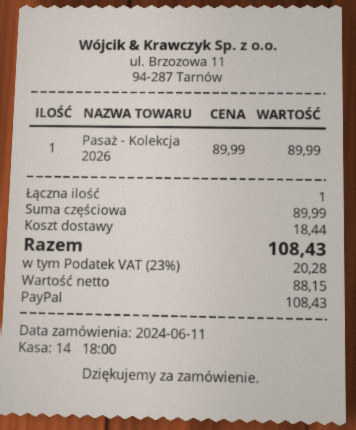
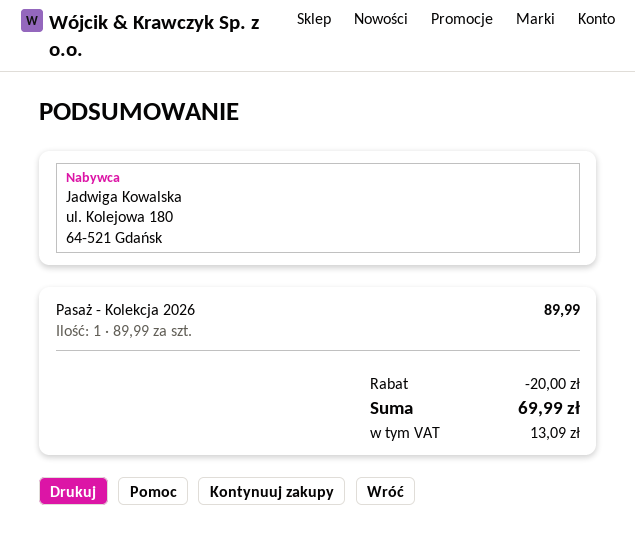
discount: none -> 20.00
shipping: 18.44 -> none
tax: 20.28 -> 13.09
total: 108.43 -> 69.99

